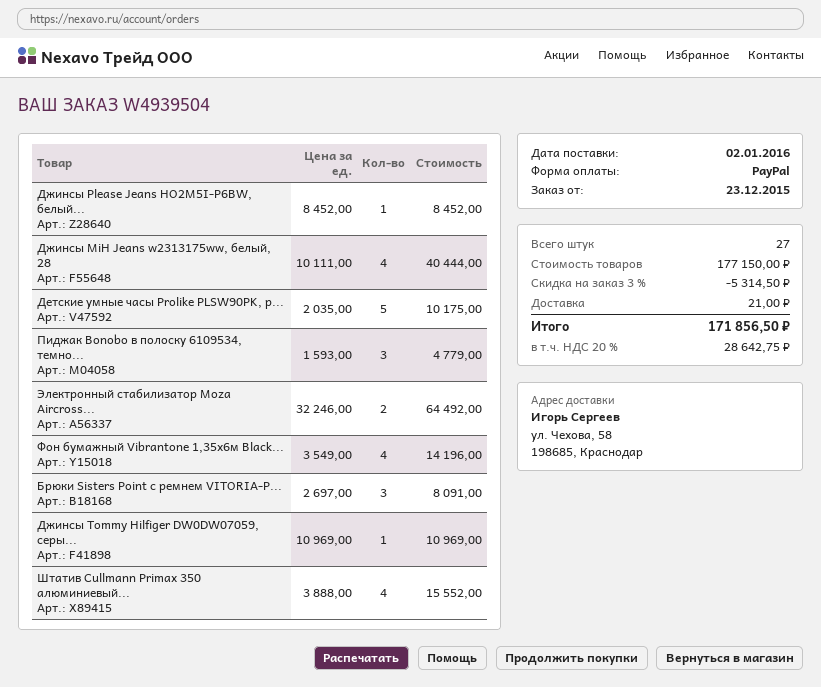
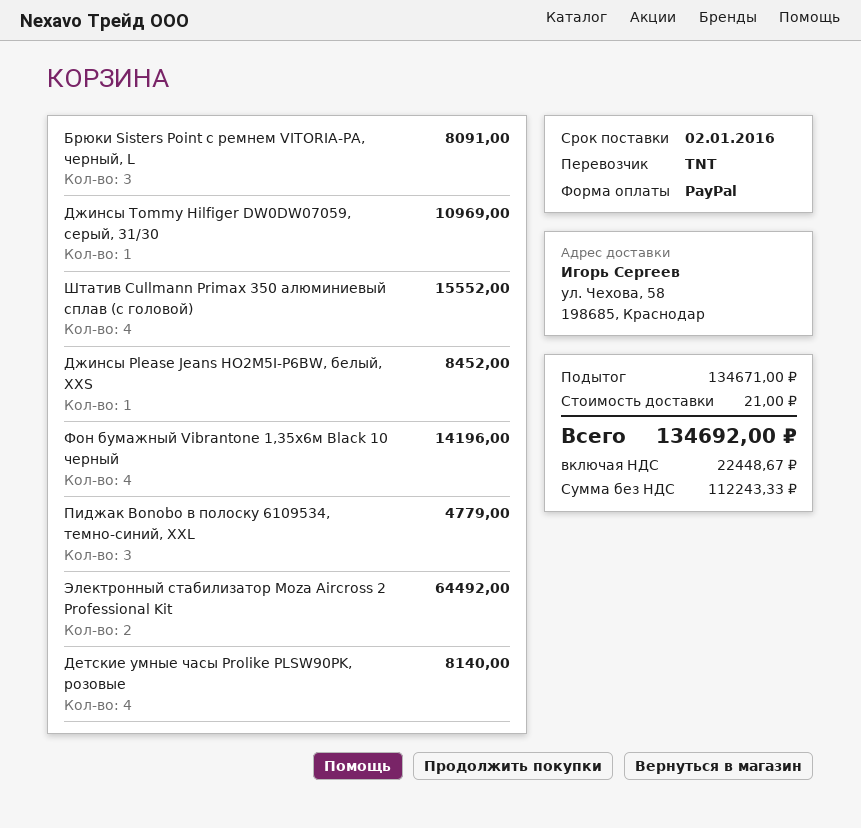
Джинсы MiH Jeans w2313175ww, белый, 28: 4 for 40444.00 -> none
Детские умные часы Prolike PLSW90PK, р...: 5 for 10175.00 -> 4 for 8140.00
subtotal: 177150.00 -> 134671.00
discount: 3% = 5314.50 -> none
tax: 28642.75 -> 22448.67
total: 171856.50 -> 134692.00

